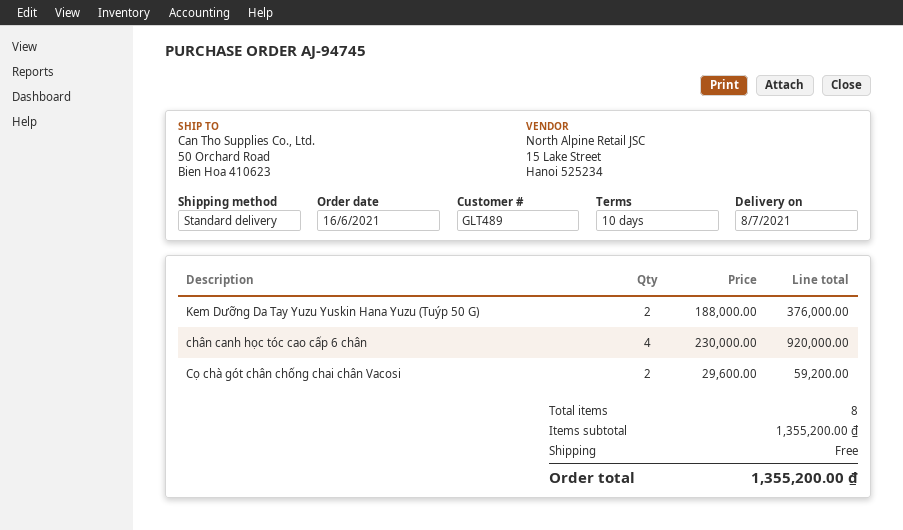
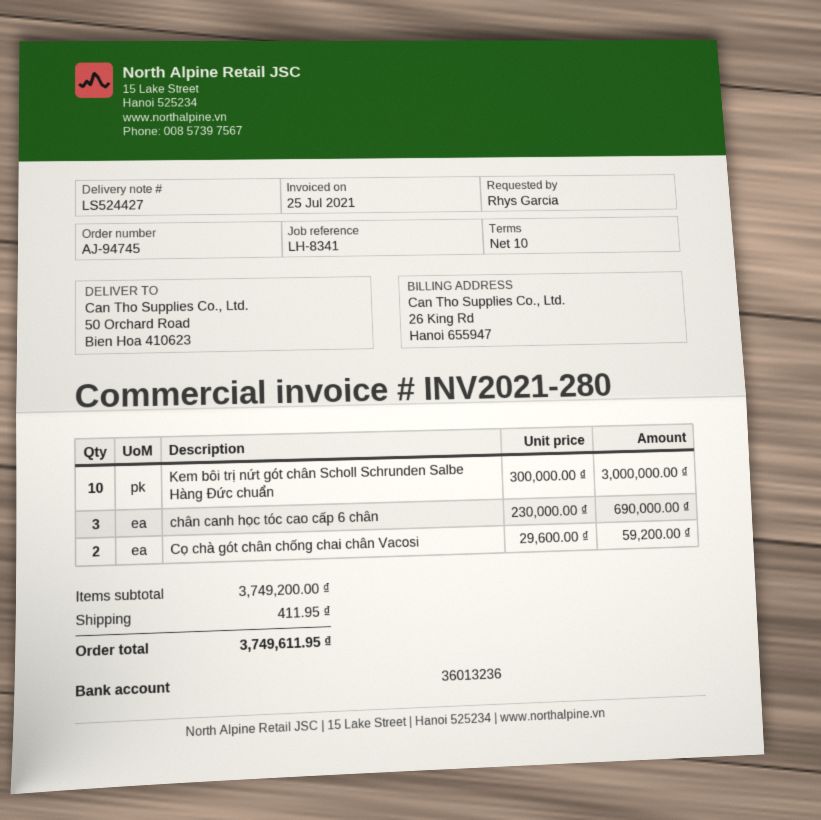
Kem Dưỡng Da Tay Yuzu Yuskin Hana Yuzu (Tuýp 50 G): 2 x 188000.00 = 376000.00 -> none
chân canh học tóc cao cấp 6 chân: 4 x 230000.00 = 920000.00 -> 3 x 230000.00 = 690000.00
Kem bôi trị nứt gót chân Scholl Schrunden Salbe Hàng Đức chuẩn: none -> 10 x 300000.00 = 3000000.00
subtotal: 1355200.00 -> 3749200.00
shipping: 0.00 -> 411.95
total: 1355200.00 -> 3749611.95

